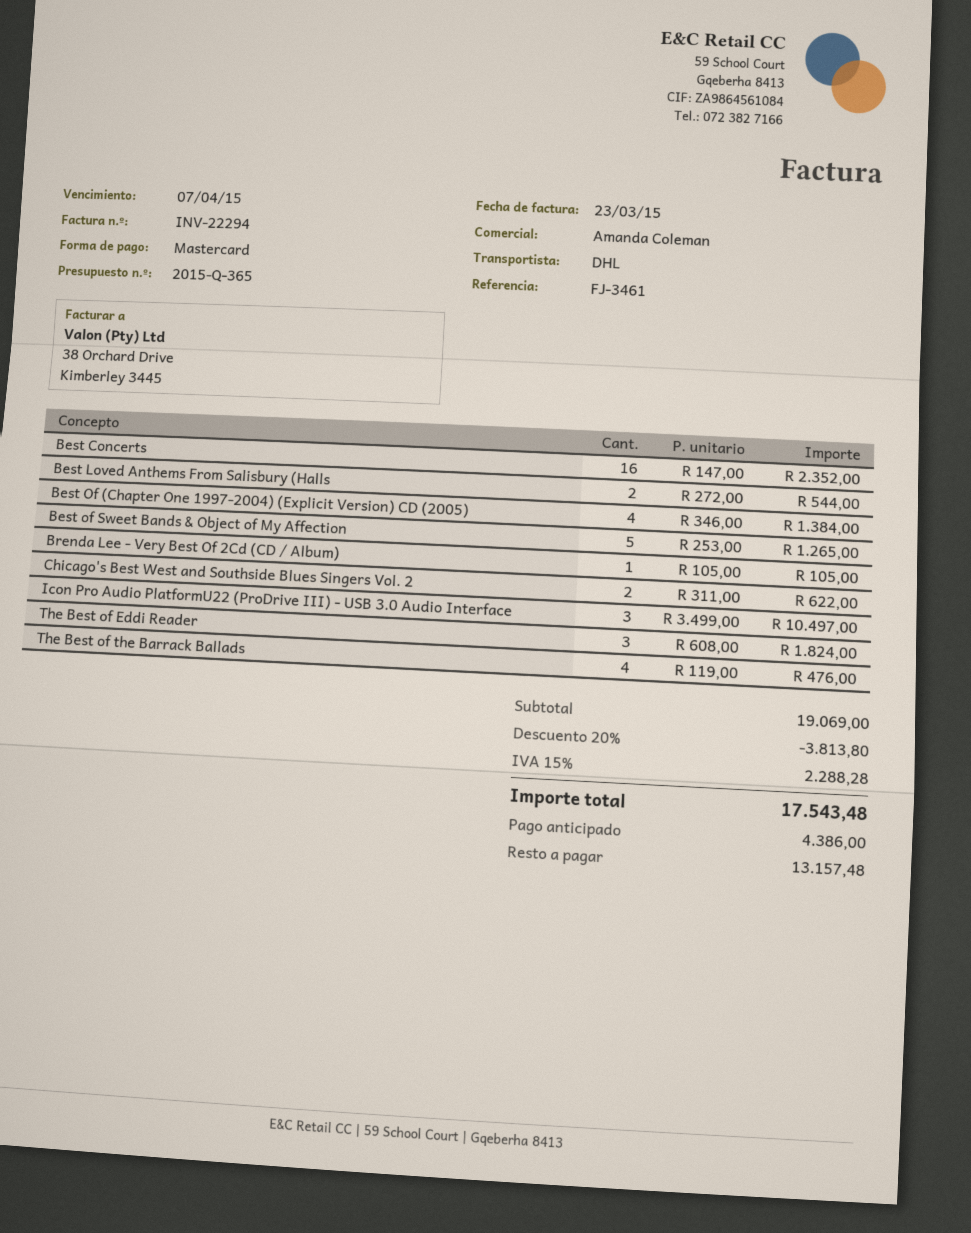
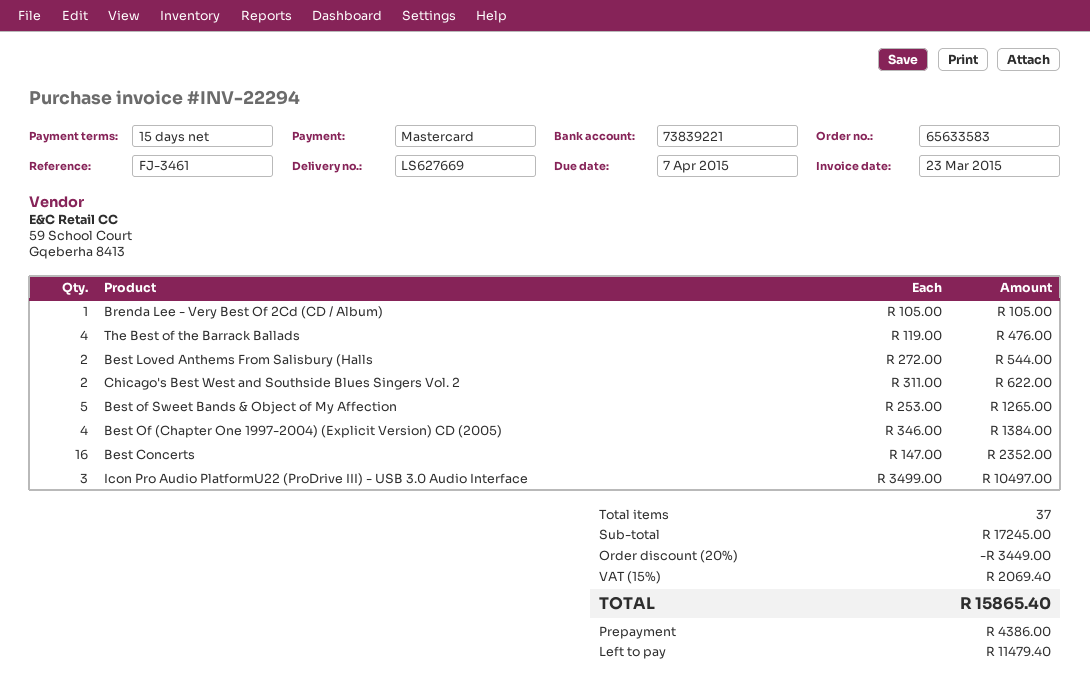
The Best of Eddi Reader: 3 x 608.00 = 1824.00 -> none
subtotal: 19069.00 -> 17245.00
discount: 20% = 3813.80 -> 20% = 3449.00
tax: 15% = 2288.28 -> 15% = 2069.40
total: 17543.48 -> 15865.40
balance: 13157.48 -> 11479.40

